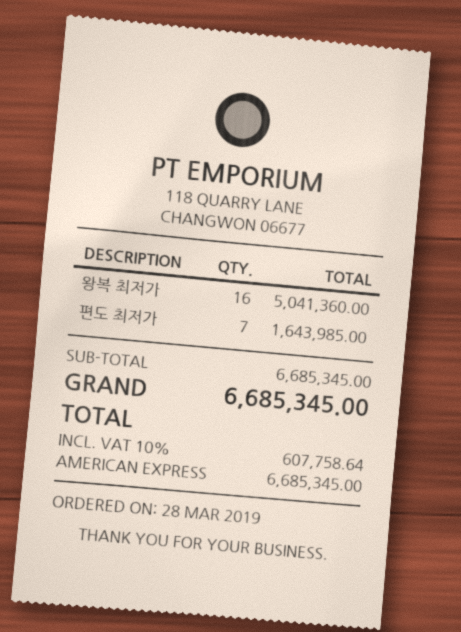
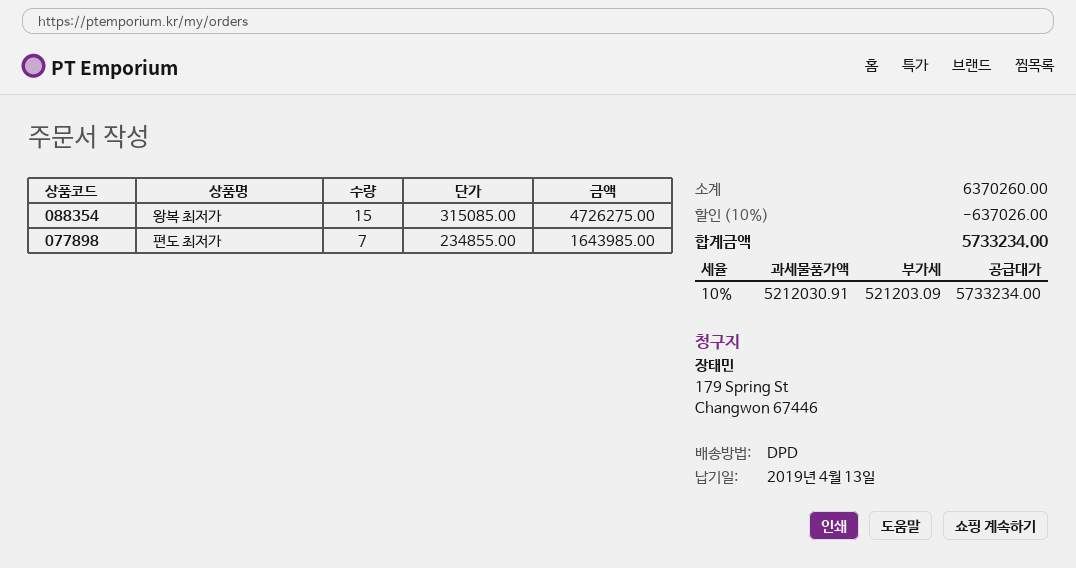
왕복 최저가: 16 for 5041360.00 -> 15 for 4726275.00
subtotal: 6685345.00 -> 6370260.00
discount: none -> 10% = 637026.00
tax: 10% = 607758.64 -> 10% = 521203.09
total: 6685345.00 -> 5733234.00

